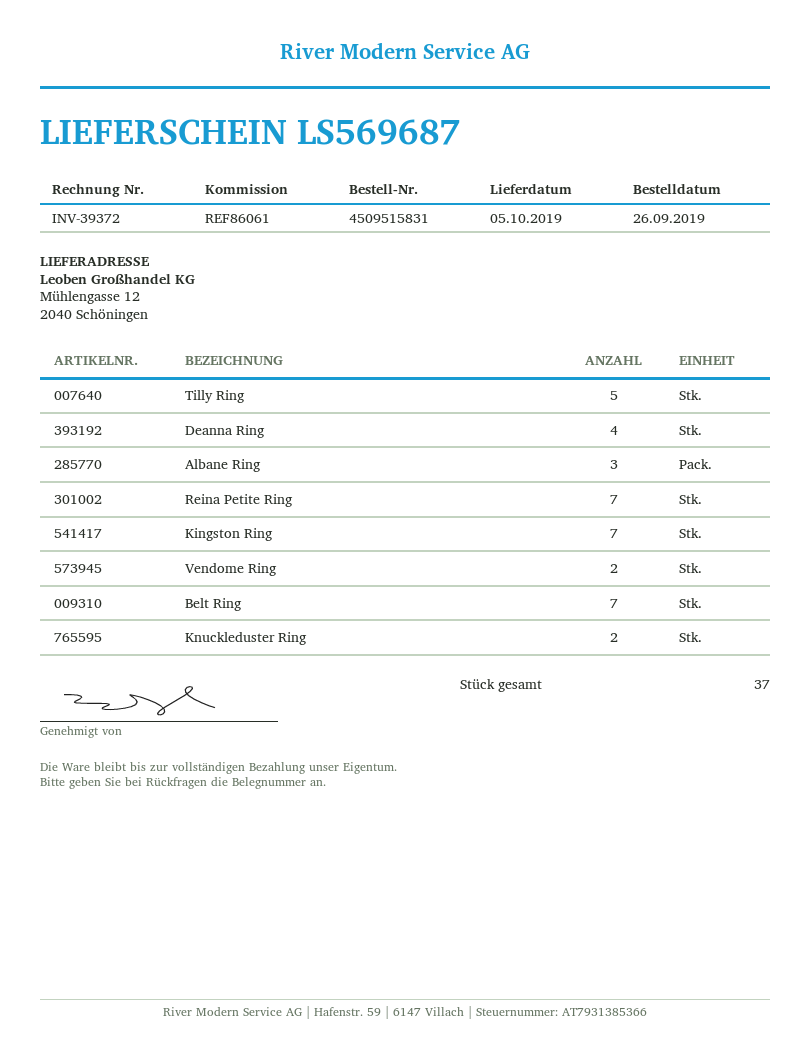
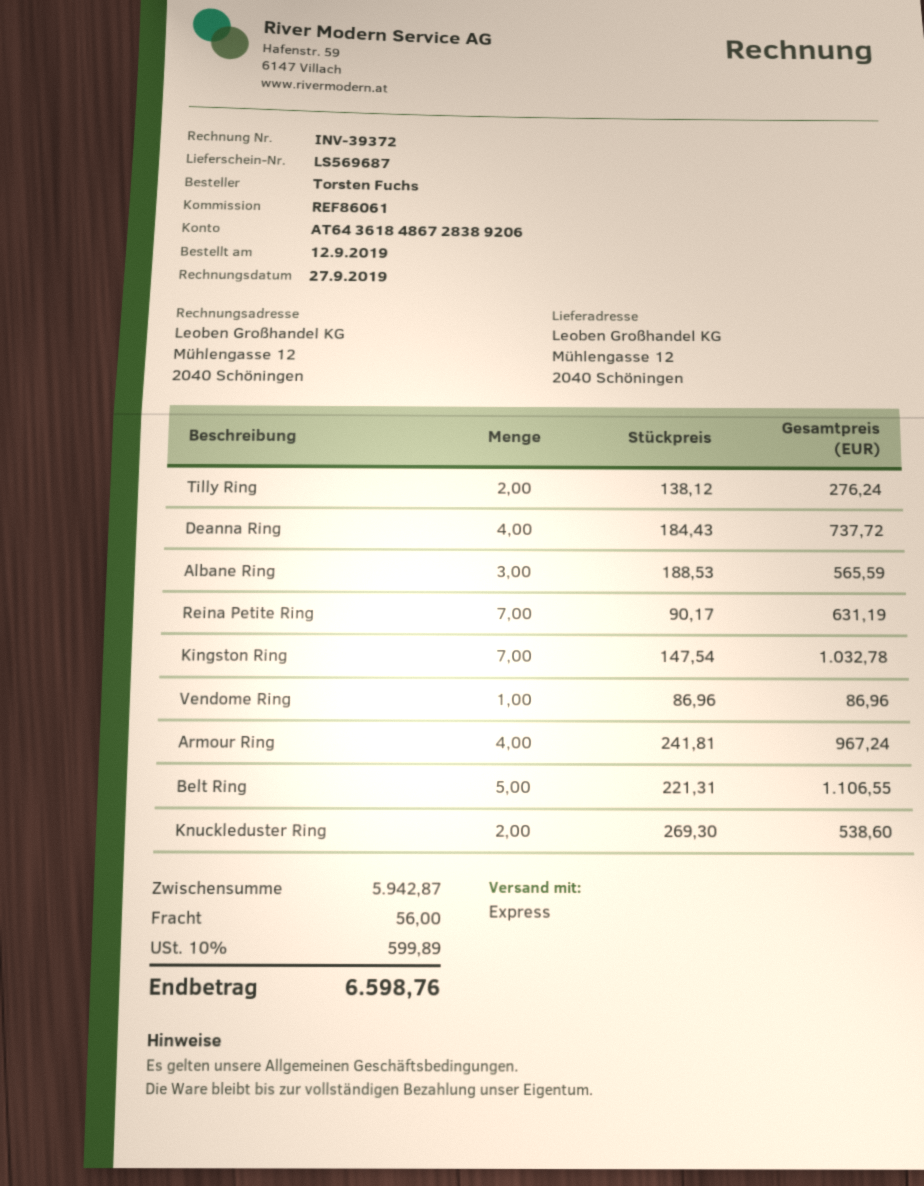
order date: 2019-09-26 -> 2019-09-12
Tilly Ring: 5 -> 2
Vendome Ring: 2 -> 1
Belt Ring: 7 -> 5
Armour Ring: none -> 4

